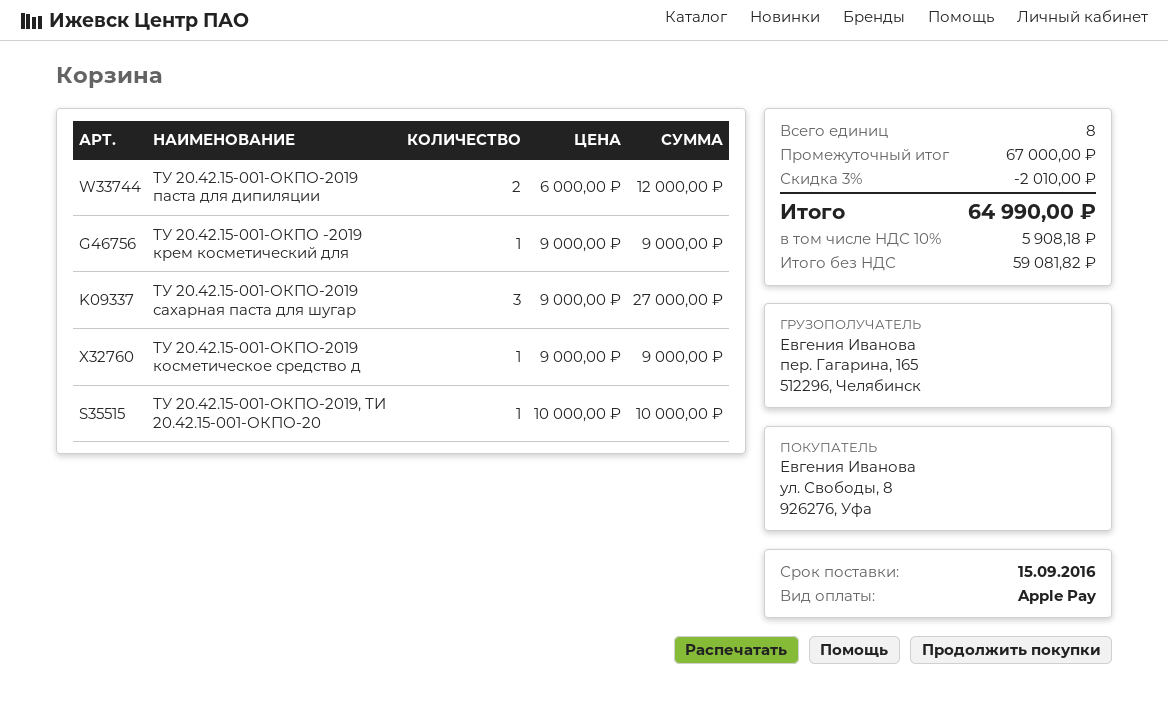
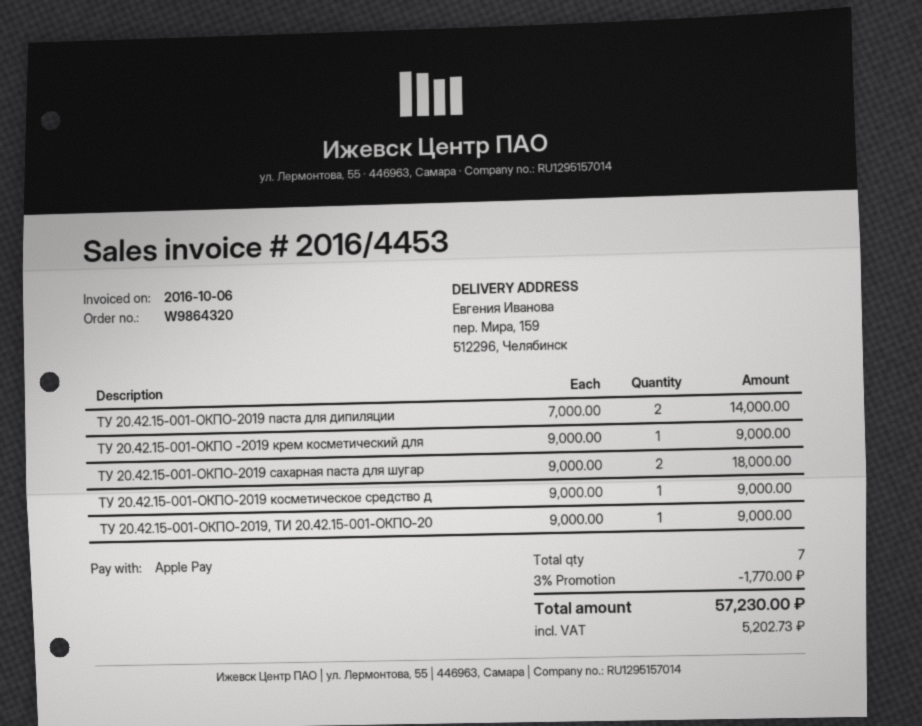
ship to: пер. Гагарина, 165, 512296, Челябинск -> пер. Мира, 159, 512296, Челябинск
ТУ 20.42.15-001-ОКПО-2019 паста для дипиляции: 2 x 6000.00 = 12000.00 -> 2 x 7000.00 = 14000.00
ТУ 20.42.15-001-ОКПО-2019 сахарная паста для шугар: 3 x 9000.00 = 27000.00 -> 2 x 9000.00 = 18000.00
ТУ 20.42.15-001-ОКПО-2019, ТИ 20.42.15-001-ОКПО-20: 1 x 10000.00 = 10000.00 -> 1 x 9000.00 = 9000.00
total quantity: 8 -> 7
discount: 3% = 2010.00 -> 3% = 1770.00
tax: 5908.18 -> 5202.73
total: 64990.00 -> 57230.00

